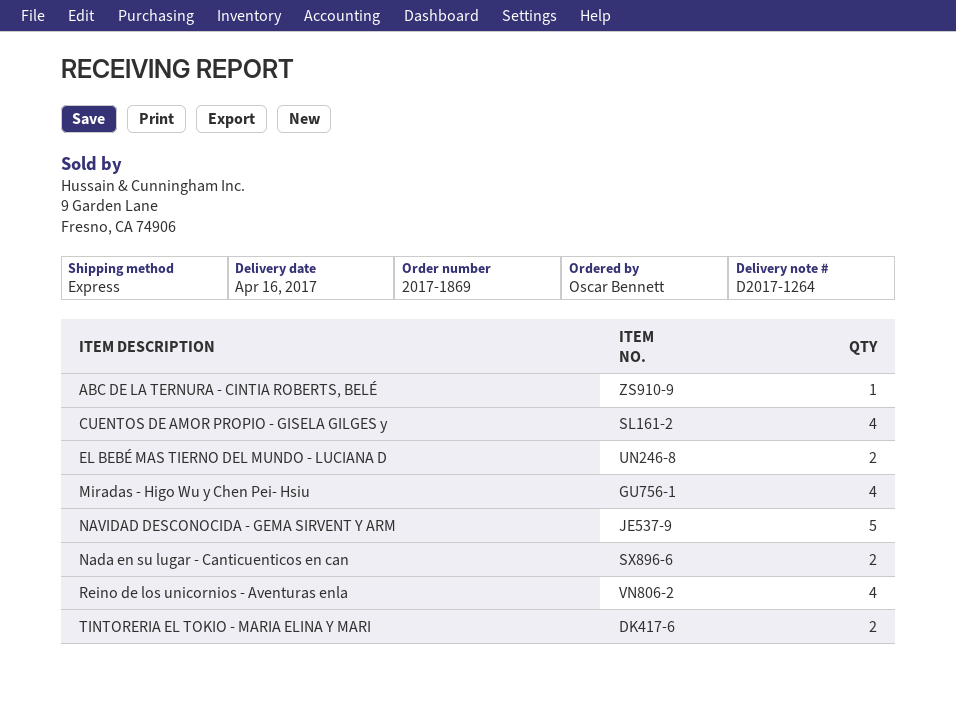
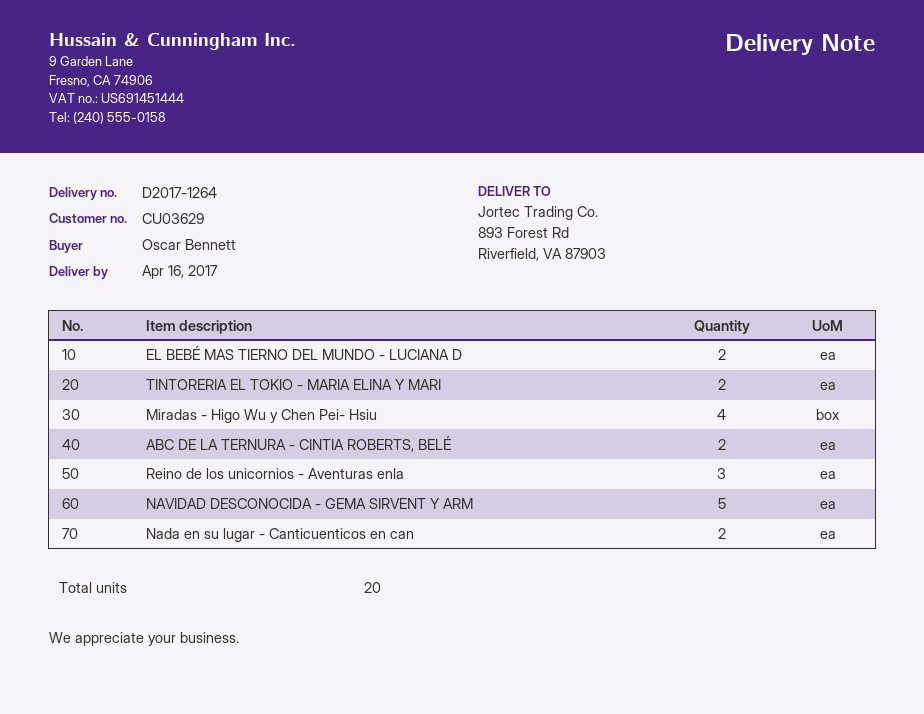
ABC DE LA TERNURA - CINTIA ROBERTS, BELÉ: 1 -> 2
CUENTOS DE AMOR PROPIO - GISELA GILGES y: 4 -> none
Reino de los unicornios - Aventuras enla: 4 -> 3

